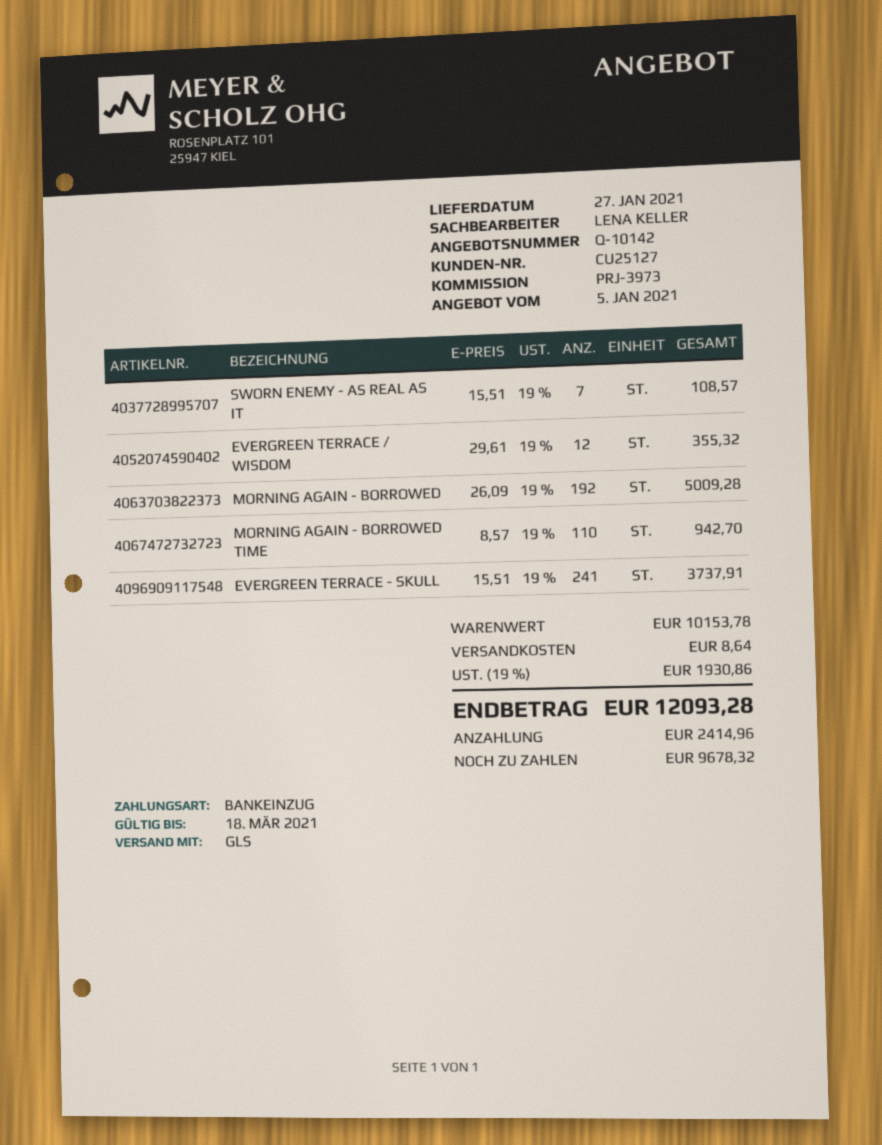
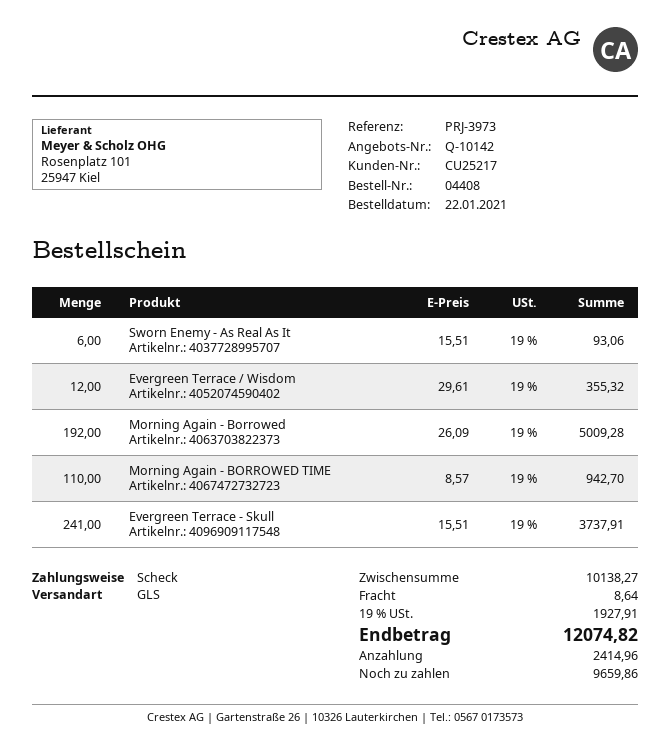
customer number: CU25127 -> CU25217
payment method: direct debit -> cheque
SWORN ENEMY - AS REAL AS IT: 7 x 15.51 = 108.57 -> 6 x 15.51 = 93.06
subtotal: 10153.78 -> 10138.27
tax: 19% = 1930.86 -> 19% = 1927.91
total: 12093.28 -> 12074.82
balance: 9678.32 -> 9659.86

